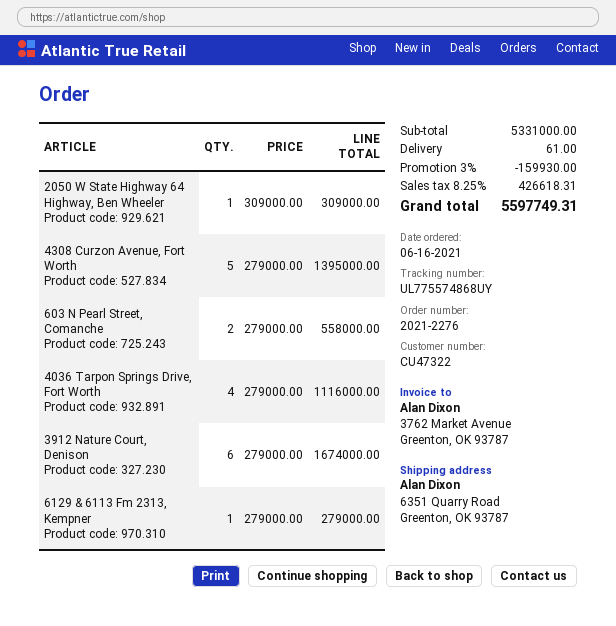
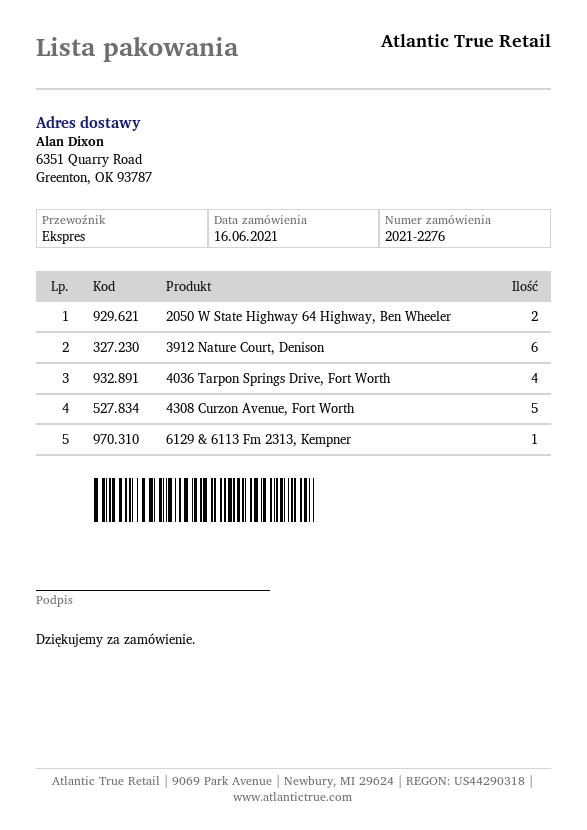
2050 W State Highway 64 Highway, Ben Wheeler: 1 -> 2
603 N Pearl Street, Comanche: 2 -> none

